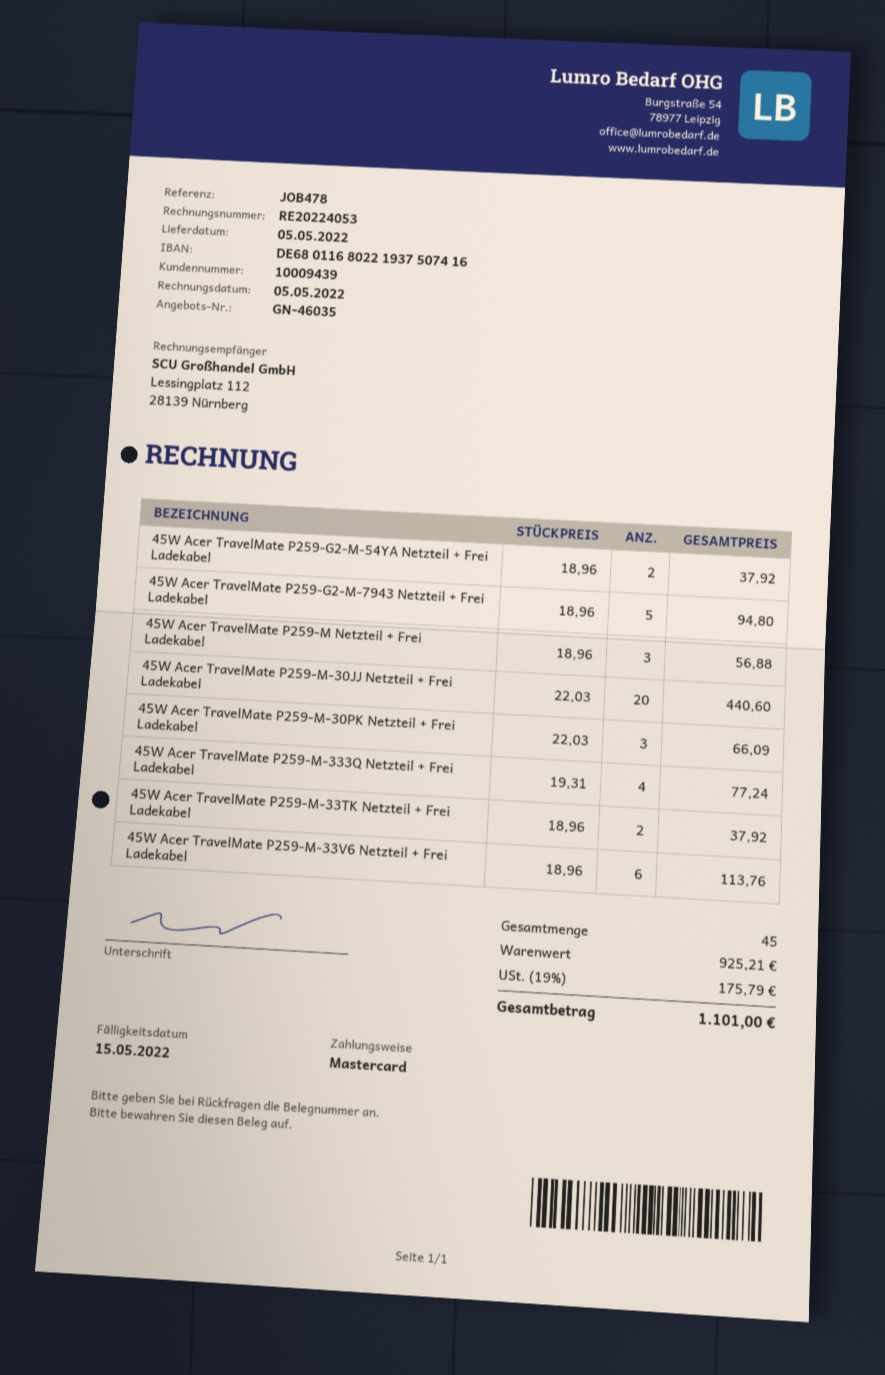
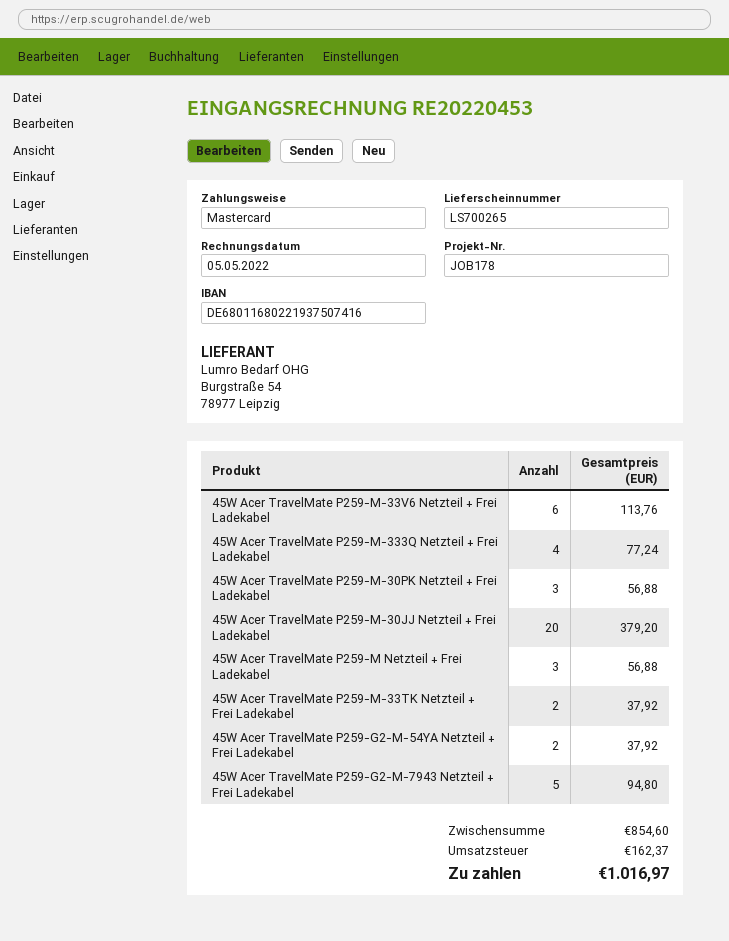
invoice number: RE20224053 -> RE20220453
reference: JOB478 -> JOB178
45W Acer TravelMate P259-M-30JJ Netzteil + Frei Ladekabel: 20 for 440.60 -> 20 for 379.20
45W Acer TravelMate P259-M-30PK Netzteil + Frei Ladekabel: 3 for 66.09 -> 3 for 56.88
subtotal: 925.21 -> 854.60
tax: 175.79 -> 162.37
total: 1101.00 -> 1016.97

